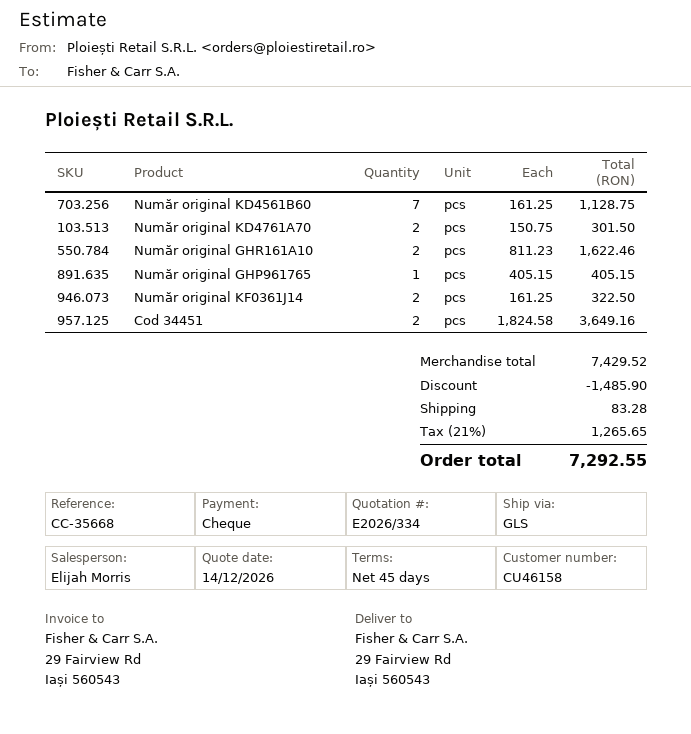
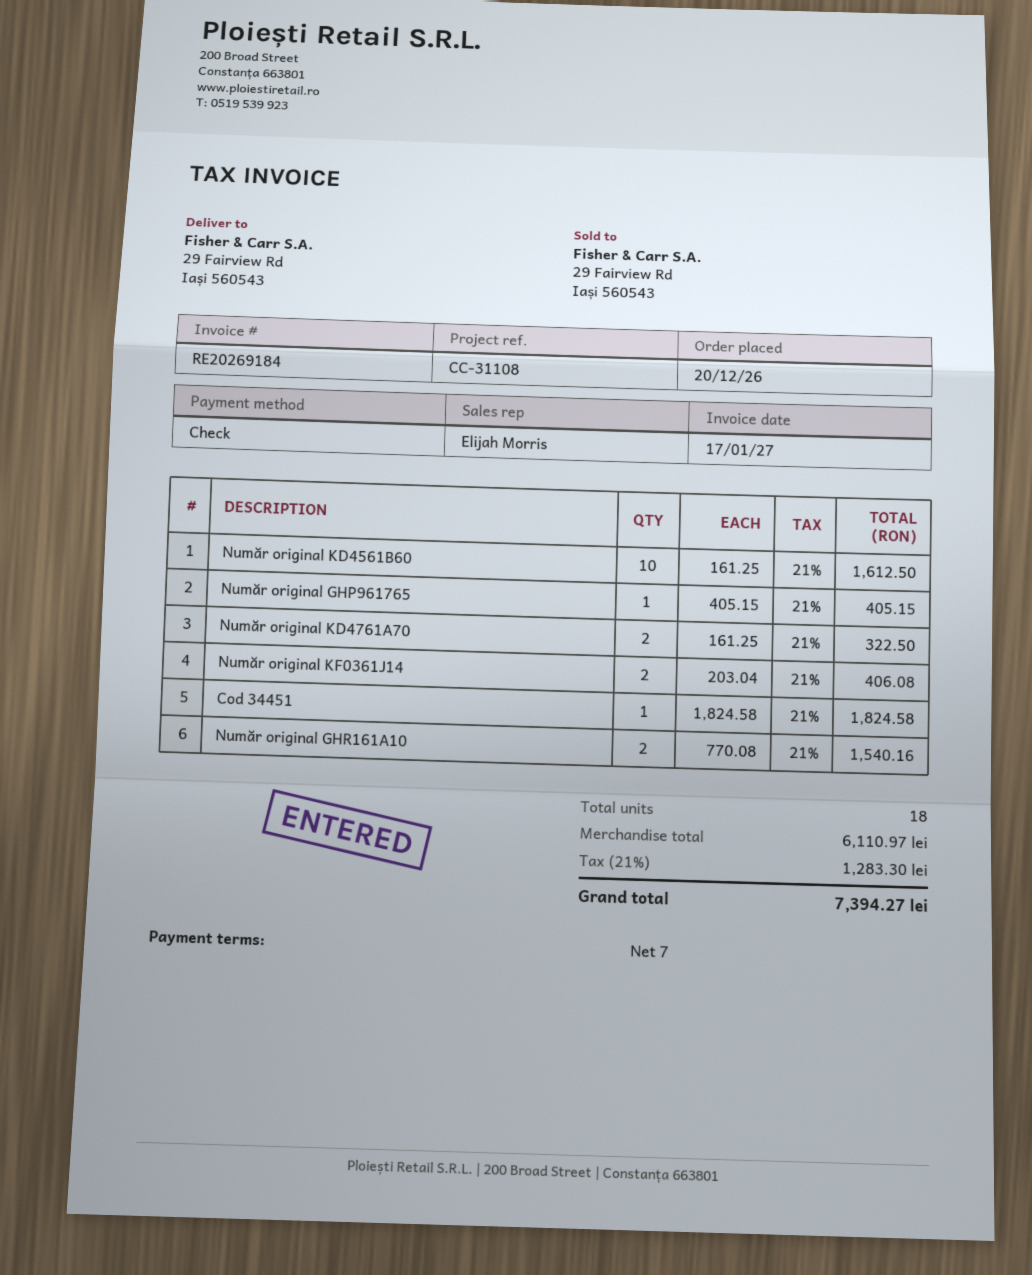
payment terms: 45 days -> 7 days
reference: CC-35668 -> CC-31108
Număr original KD4561B60: 7 x 161.25 = 1128.75 -> 10 x 161.25 = 1612.50
Număr original KD4761A70: 2 x 150.75 = 301.50 -> 2 x 161.25 = 322.50
Număr original GHR161A10: 2 x 811.23 = 1622.46 -> 2 x 770.08 = 1540.16
Număr original KF0361J14: 2 x 161.25 = 322.50 -> 2 x 203.04 = 406.08
Cod 34451: 2 x 1824.58 = 3649.16 -> 1 x 1824.58 = 1824.58
subtotal: 7429.52 -> 6110.97
discount: 1485.90 -> none
shipping: 83.28 -> none
tax: 21% = 1265.65 -> 21% = 1283.30
total: 7292.55 -> 7394.27

